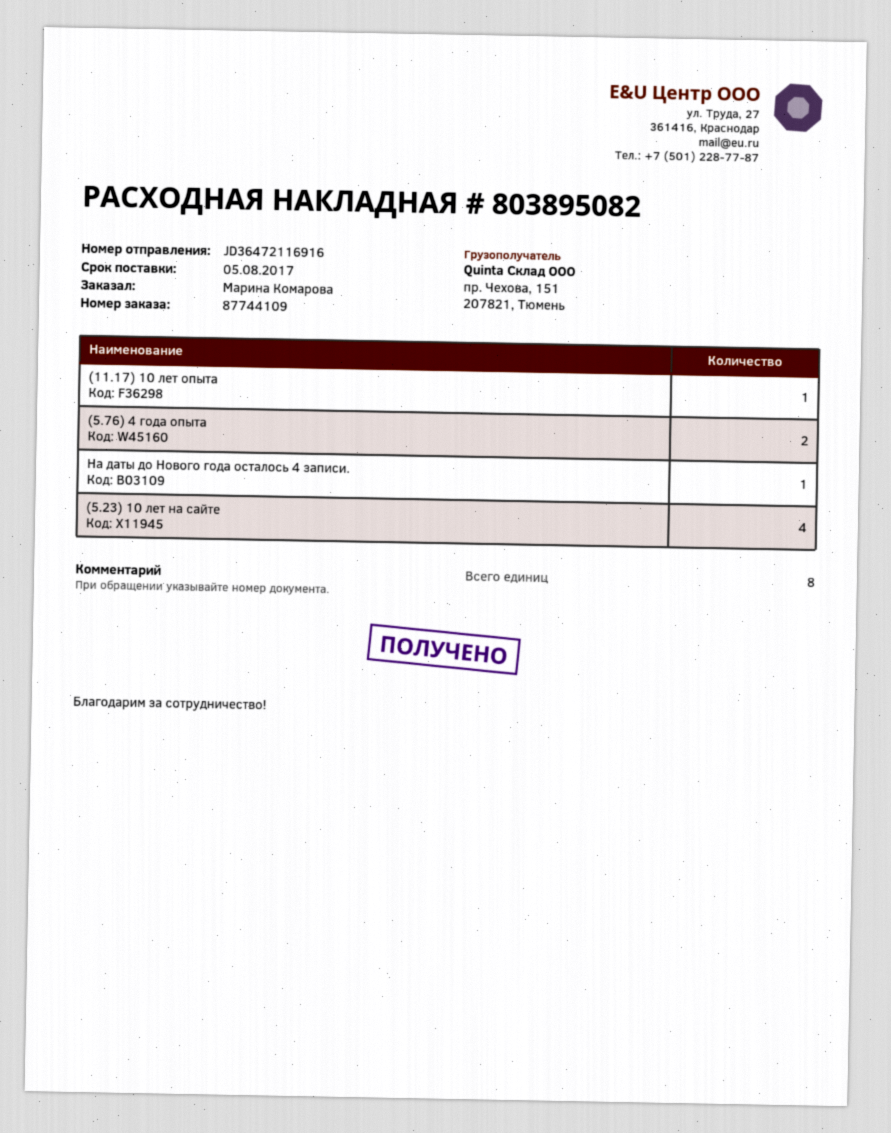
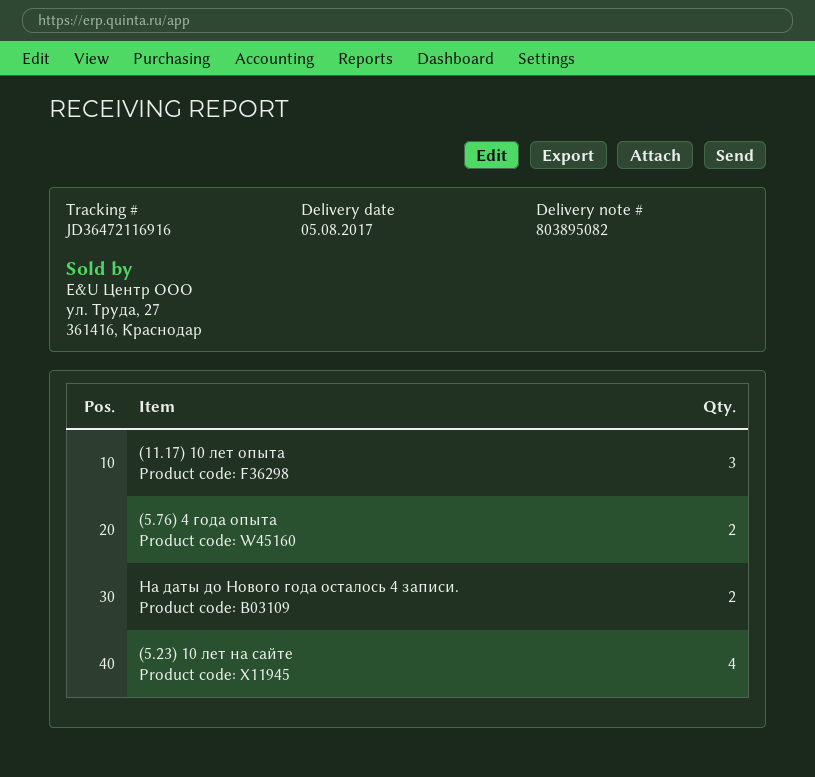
(11.17) 10 лет опыта: 1 -> 3
На даты до Нового года осталось 4 записи.: 1 -> 2

